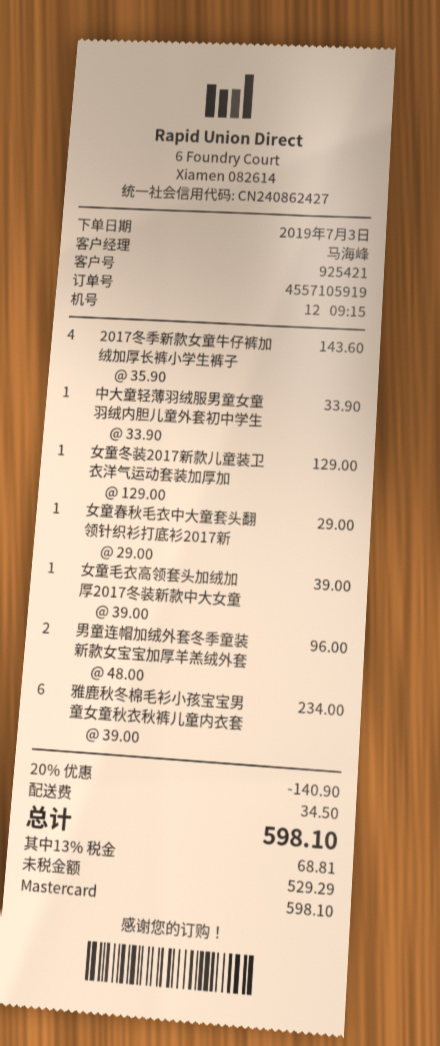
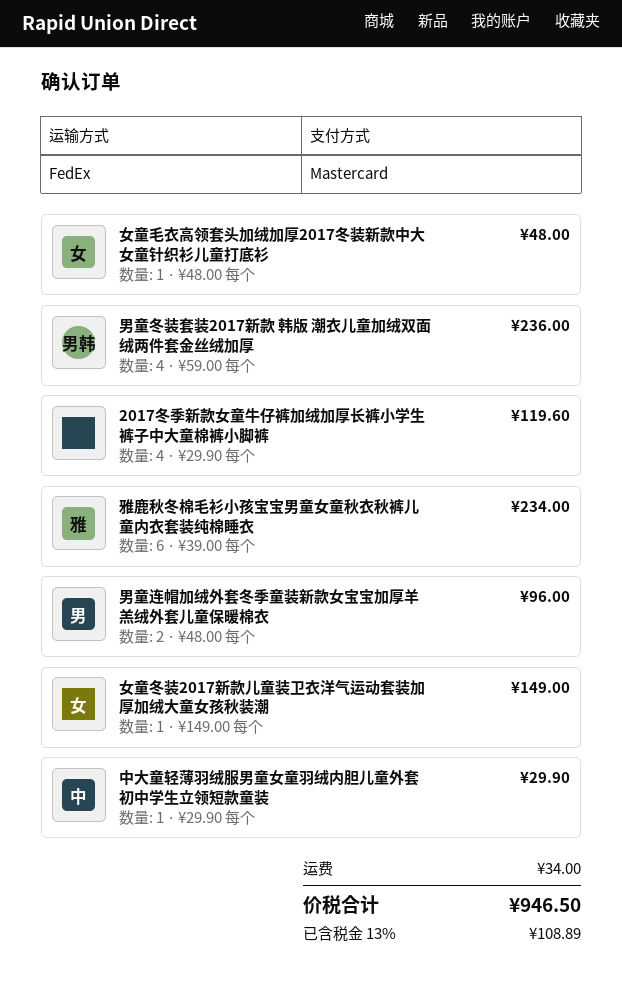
2017冬季新款女童牛仔裤加绒加厚长裤小学生裤子: 4 x 35.90 = 143.60 -> 4 x 29.90 = 119.60
中大童轻薄羽绒服男童女童羽绒内胆儿童外套初中学生: 1 x 33.90 = 33.90 -> 1 x 29.90 = 29.90
女童冬装2017新款儿童装卫衣洋气运动套装加厚加: 1 x 129.00 = 129.00 -> 1 x 149.00 = 149.00
女童春秋毛衣中大童套头翻领针织衫打底衫2017新: 1 x 29.00 = 29.00 -> none
女童毛衣高领套头加绒加厚2017冬装新款中大女童: 1 x 39.00 = 39.00 -> 1 x 48.00 = 48.00
男童冬装套装2017新款 韩版 潮衣儿童加绒双面绒两件套金丝绒加厚: none -> 4 x 59.00 = 236.00
discount: 20% = 140.90 -> none
shipping: 34.50 -> 34.00
tax: 13% = 68.81 -> 13% = 108.89
total: 598.10 -> 946.50

